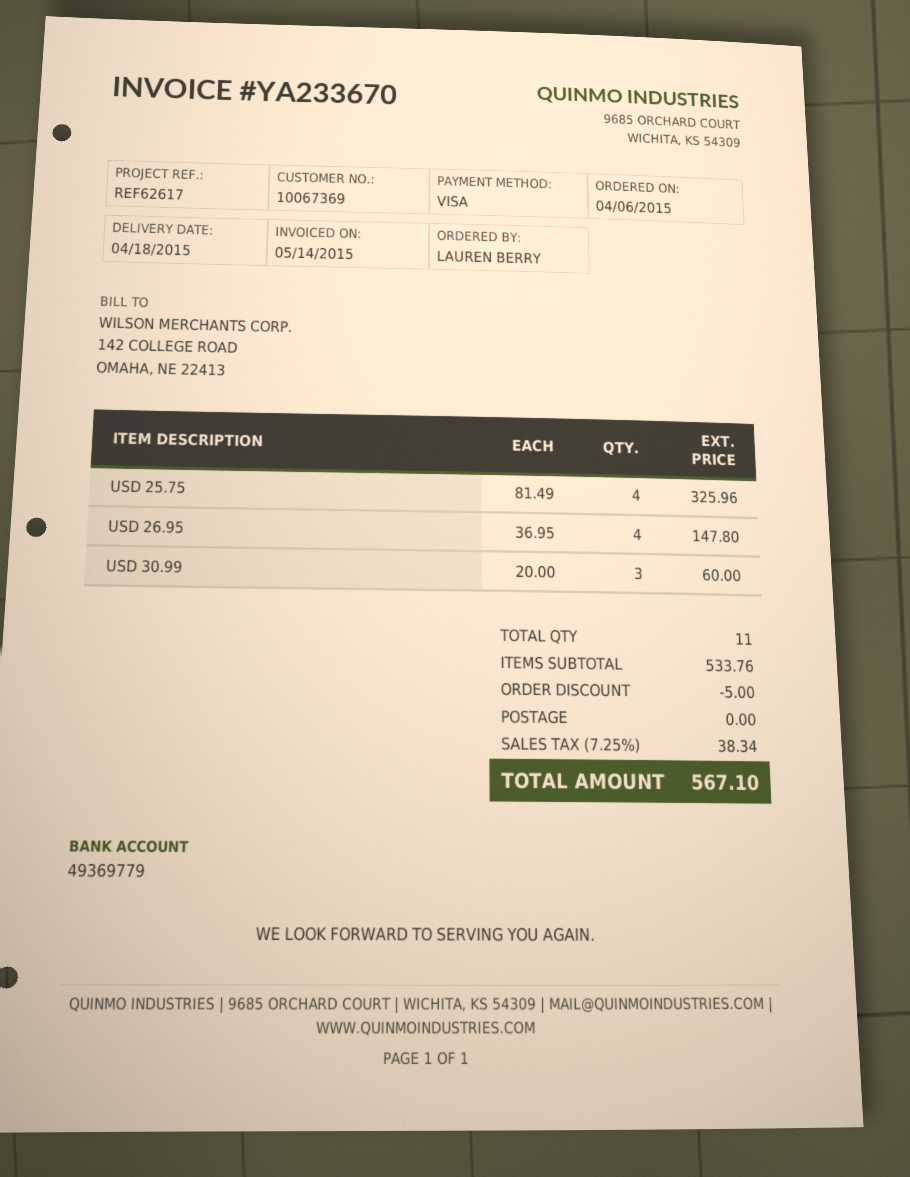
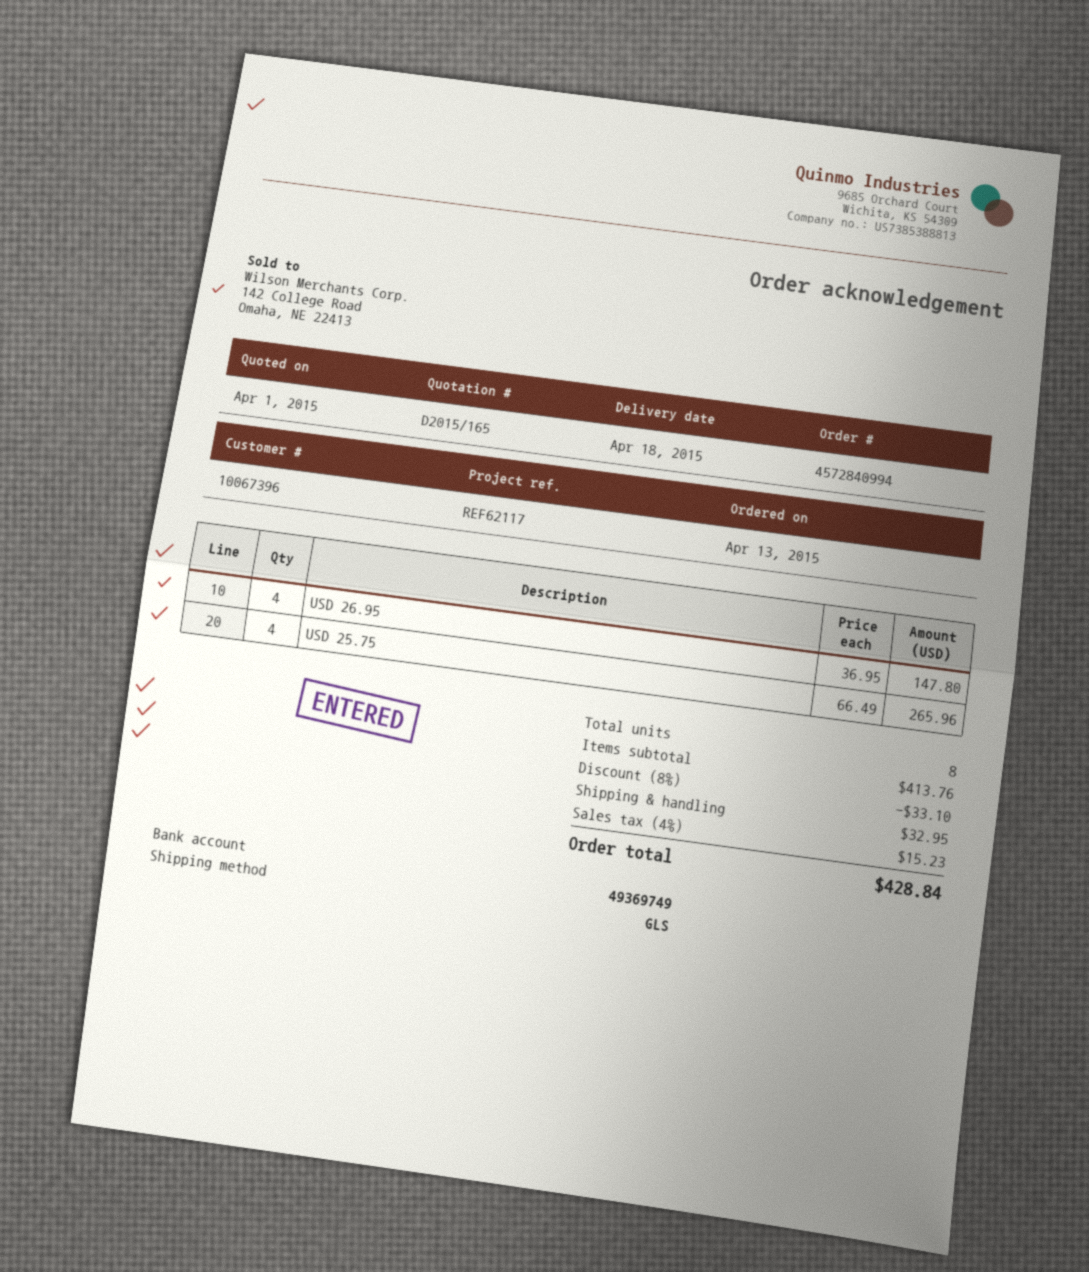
order date: 2015-04-06 -> 2015-04-13
customer number: 10067369 -> 10067396
reference: REF62617 -> REF62117
bank account: 49369779 -> 49369749
USD 25.75: 4 x 81.49 = 325.96 -> 4 x 66.49 = 265.96
USD 30.99: 3 x 20.00 = 60.00 -> none
total quantity: 11 -> 8
subtotal: 533.76 -> 413.76
discount: 5.00 -> 33.10
shipping: 0.00 -> 32.95
tax: 7.25% = 38.34 -> 4% = 15.23
total: 567.10 -> 428.84

